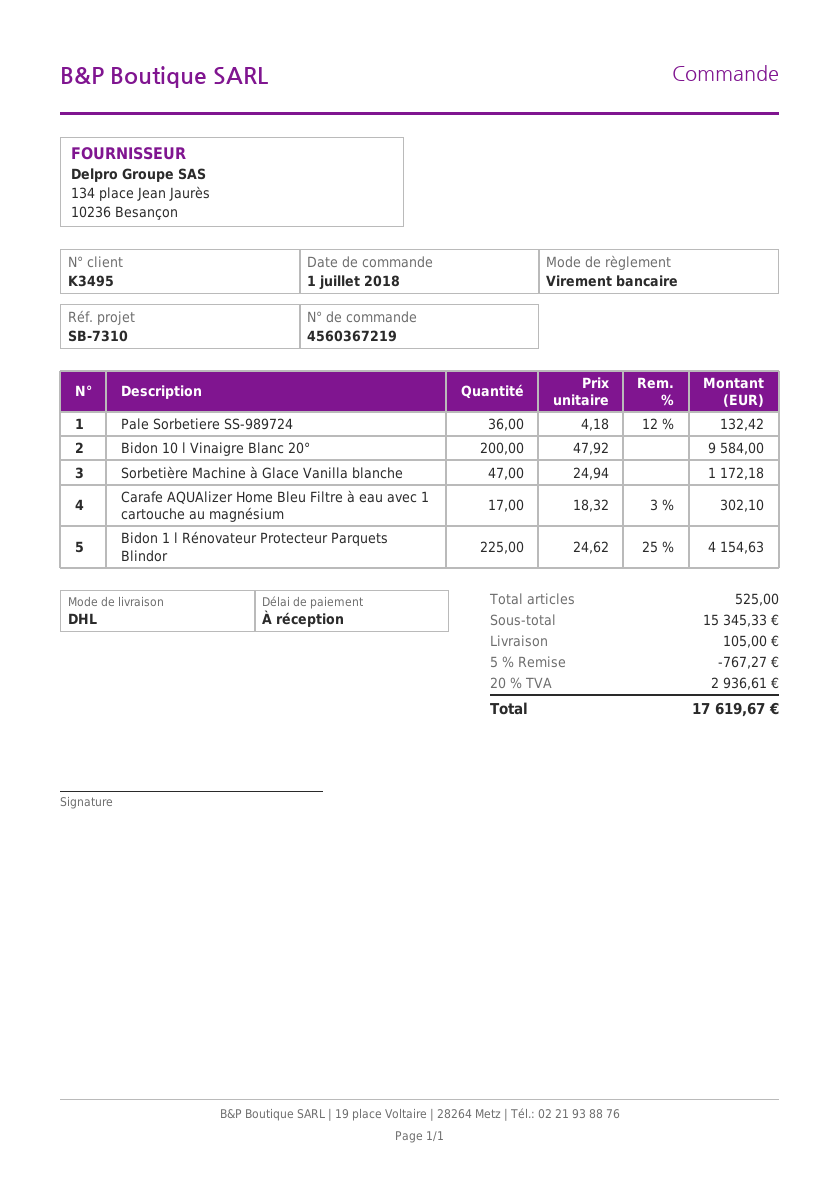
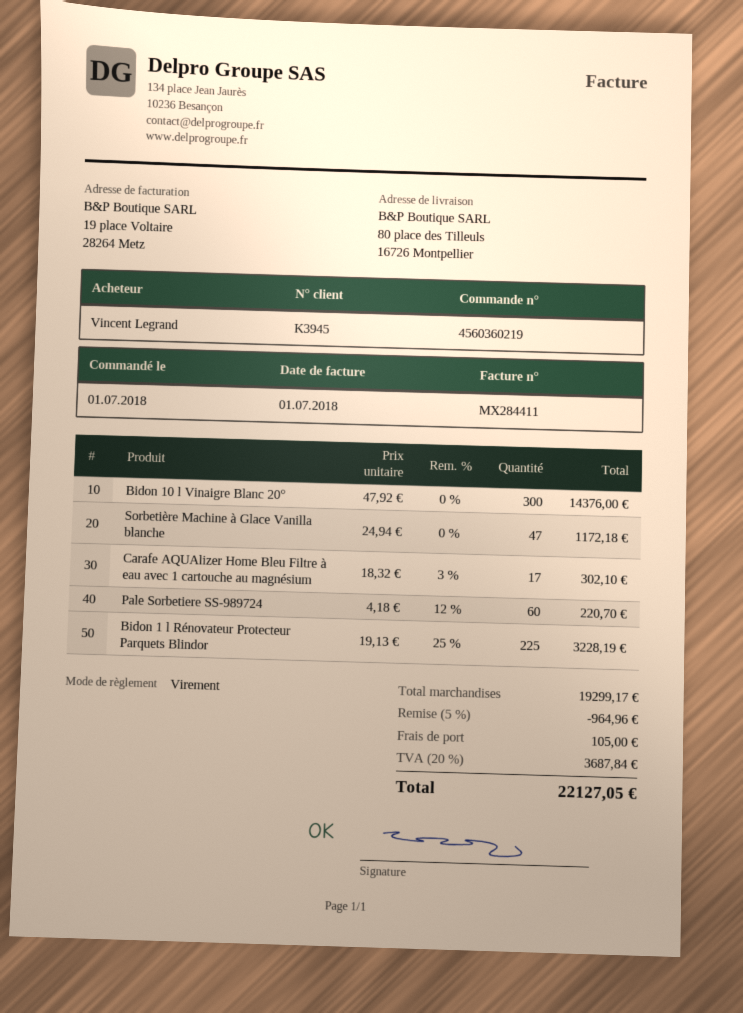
order number: 4560367219 -> 4560360219
customer number: K3495 -> K3945
Pale Sorbetiere SS-989724: 36 x 4.18 - 12% = 132.42 -> 60 x 4.18 - 12% = 220.70
Bidon 10 l Vinaigre Blanc 20°: 200 x 47.92 = 9584.00 -> 300 x 47.92 = 14376.00
Bidon 1 l Rénovateur Protecteur Parquets Blindor: 225 x 24.62 - 25% = 4154.63 -> 225 x 19.13 - 25% = 3228.19
subtotal: 15345.33 -> 19299.17
discount: 5% = 767.27 -> 5% = 964.96
tax: 20% = 2936.61 -> 20% = 3687.84
total: 17619.67 -> 22127.05

